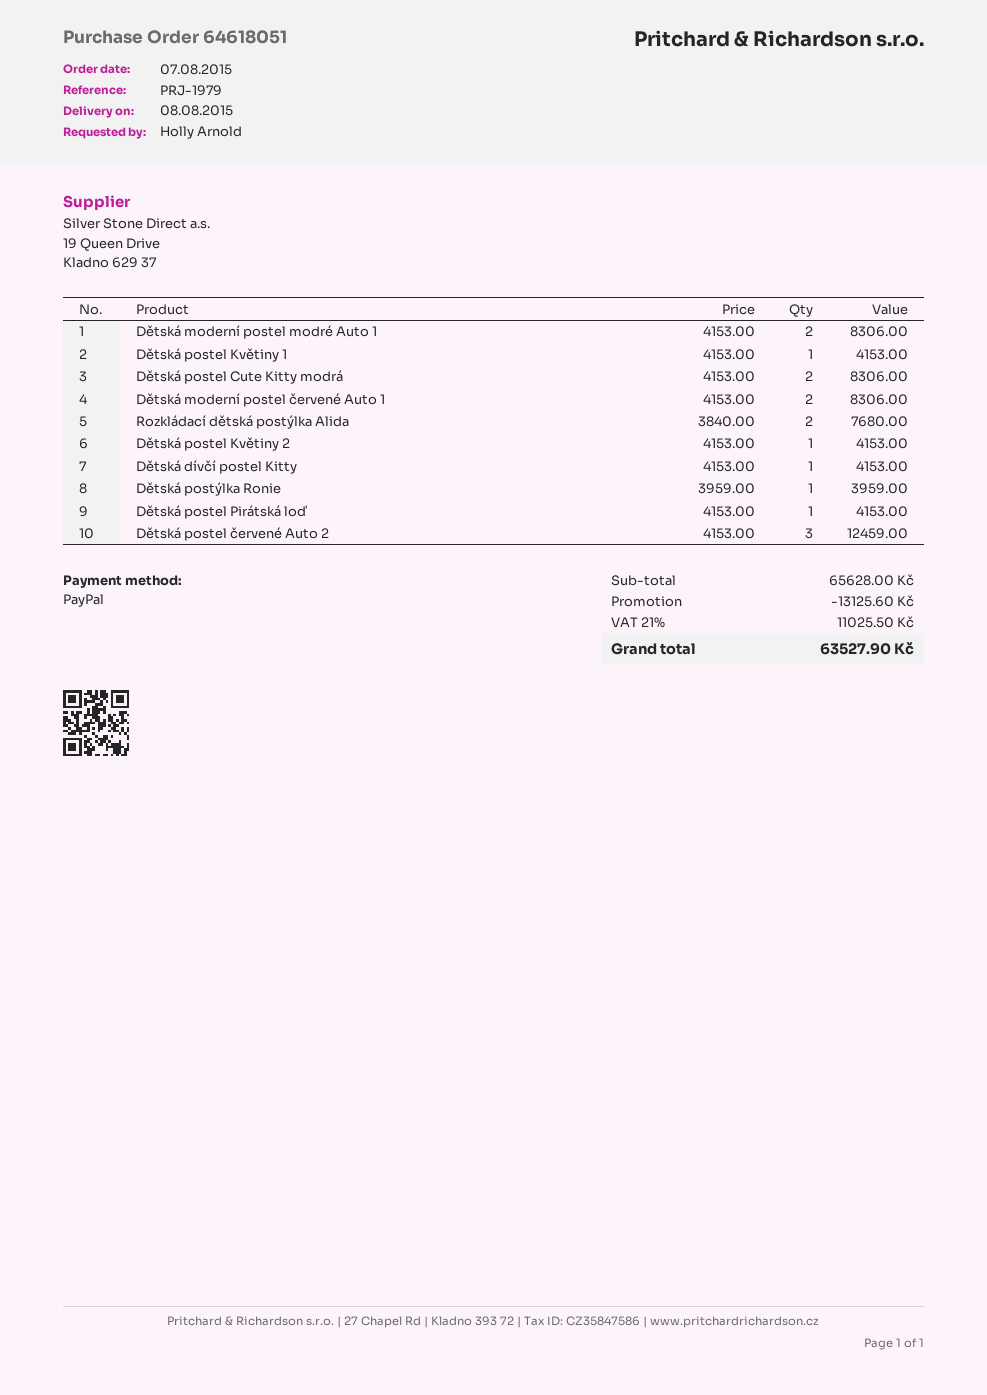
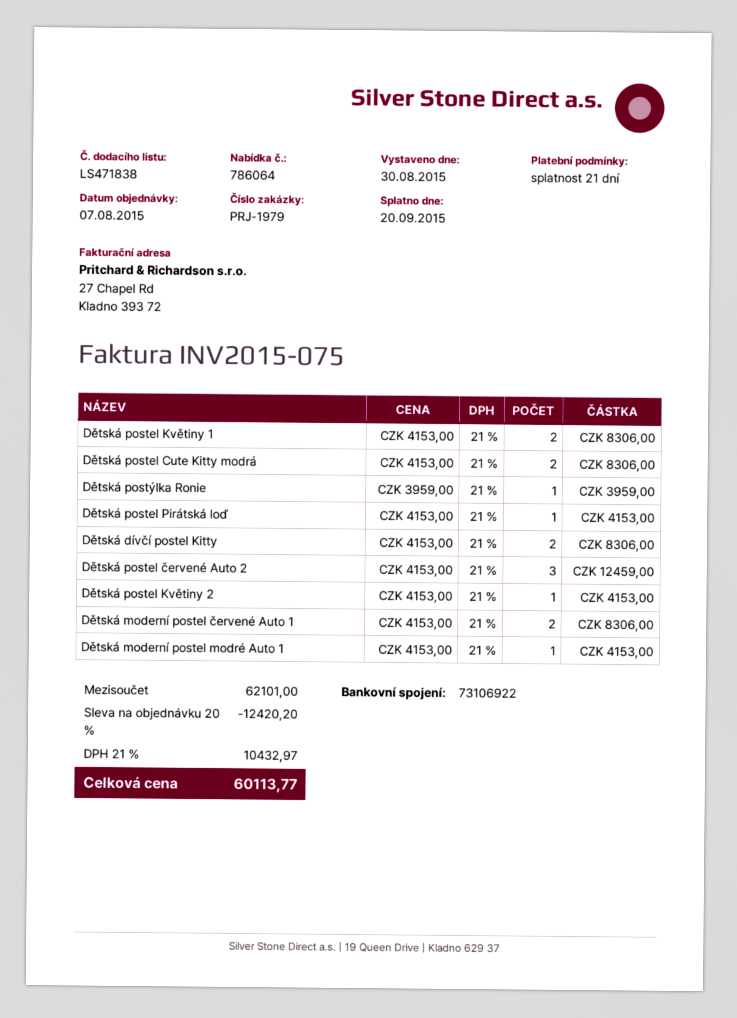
Dětská moderní postel modré Auto 1: 2 x 4153.00 = 8306.00 -> 1 x 4153.00 = 4153.00
Dětská postel Květiny 1: 1 x 4153.00 = 4153.00 -> 2 x 4153.00 = 8306.00
Rozkládací dětská postýlka Alida: 2 x 3840.00 = 7680.00 -> none
Dětská dívčí postel Kitty: 1 x 4153.00 = 4153.00 -> 2 x 4153.00 = 8306.00
subtotal: 65628.00 -> 62101.00
discount: 13125.60 -> 12420.20
tax: 21% = 11025.50 -> 21% = 10432.97
total: 63527.90 -> 60113.77

